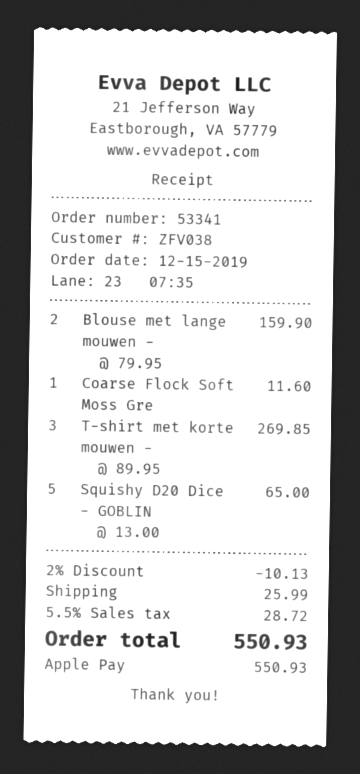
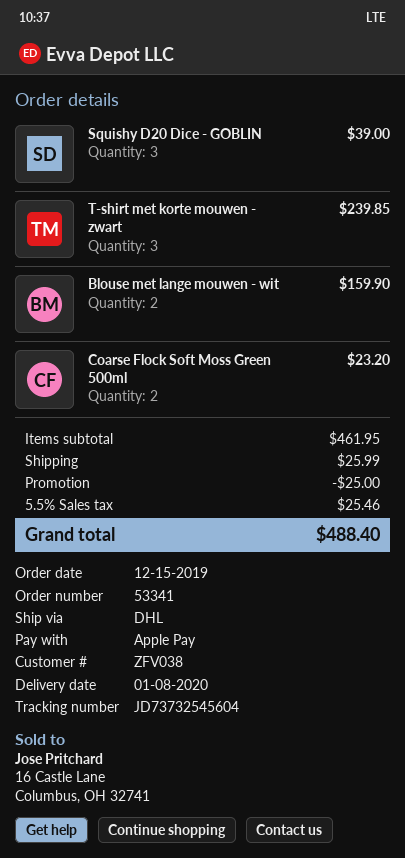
Coarse Flock Soft Moss Gre: 1 for 11.60 -> 2 for 23.20
T-shirt met korte mouwen -: 3 for 269.85 -> 3 for 239.85
Squishy D20 Dice - GOBLIN: 5 for 65.00 -> 3 for 39.00
discount: 10.13 -> 25.00
tax: 5.5% = 28.72 -> 5.5% = 25.46
total: 550.93 -> 488.40

